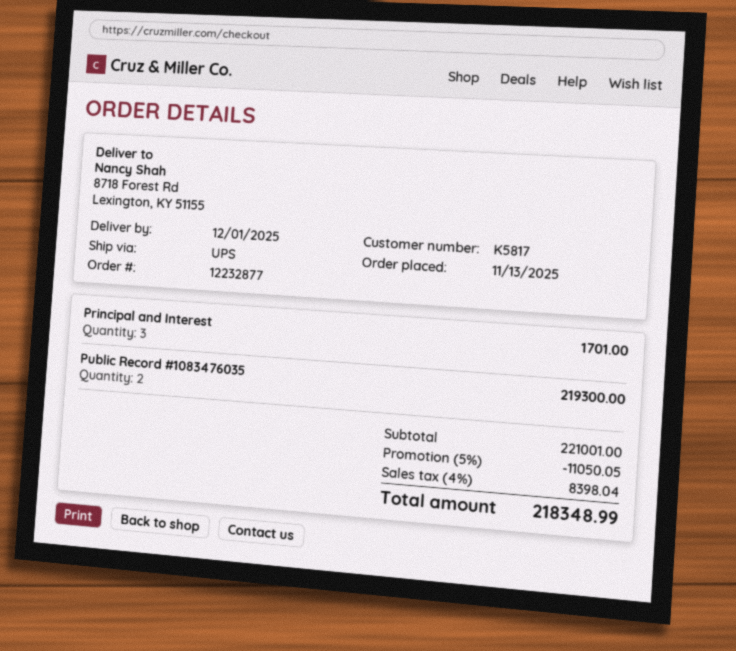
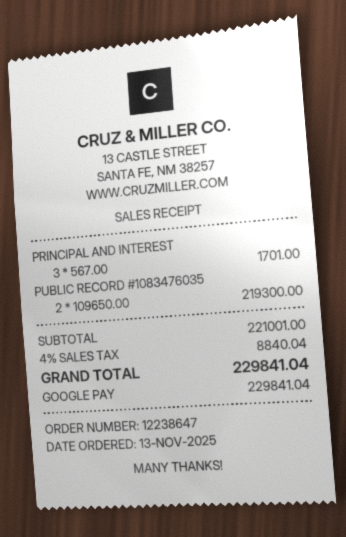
order number: 12232877 -> 12238647
discount: 5% = 11050.05 -> none
tax: 4% = 8398.04 -> 4% = 8840.04
total: 218348.99 -> 229841.04

